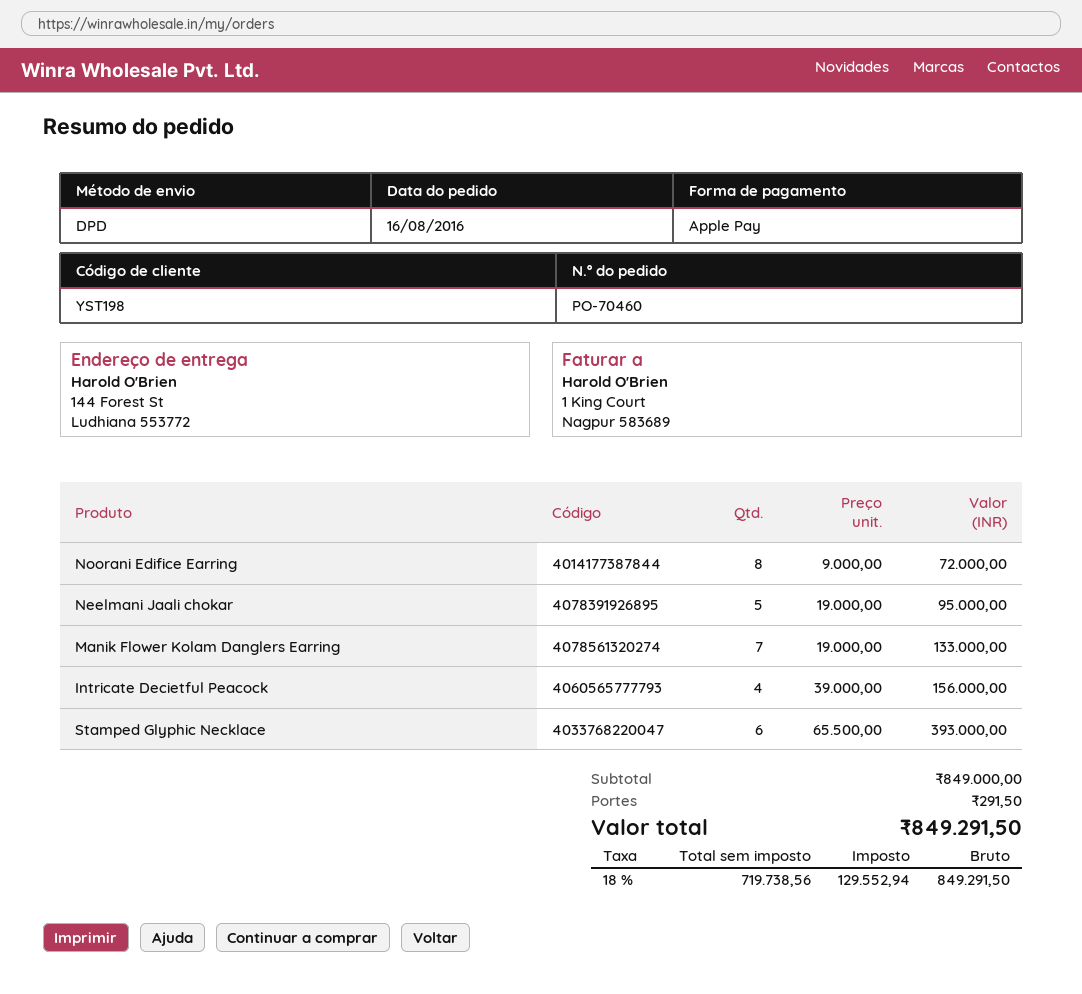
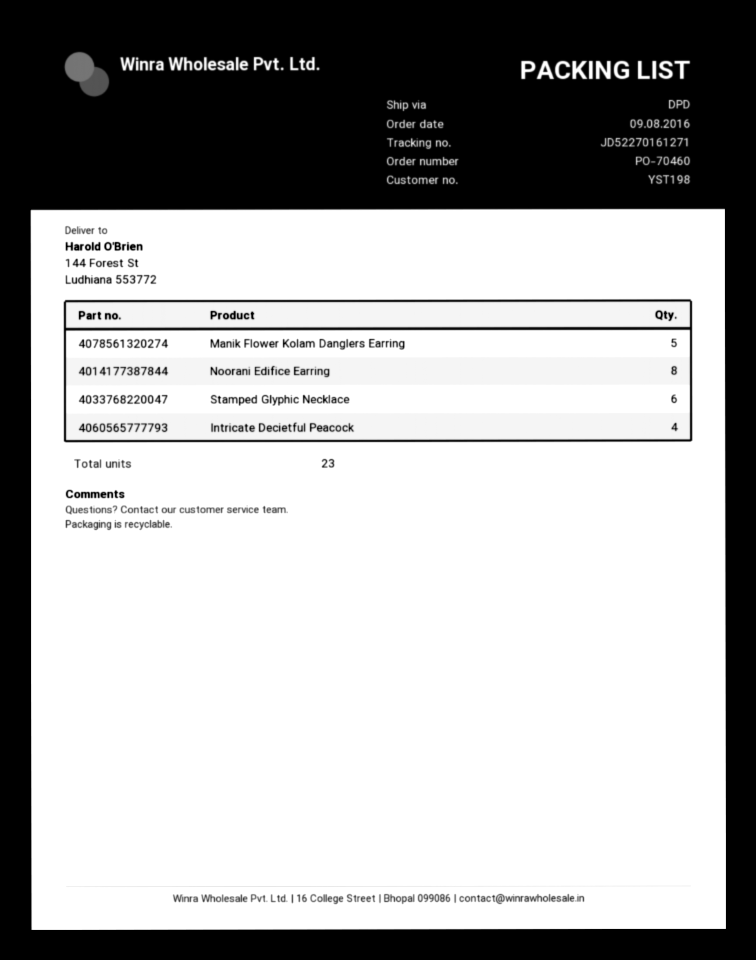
order date: 2016-08-16 -> 2016-08-09
Neelmani Jaali chokar: 5 -> none
Manik Flower Kolam Danglers Earring: 7 -> 5

